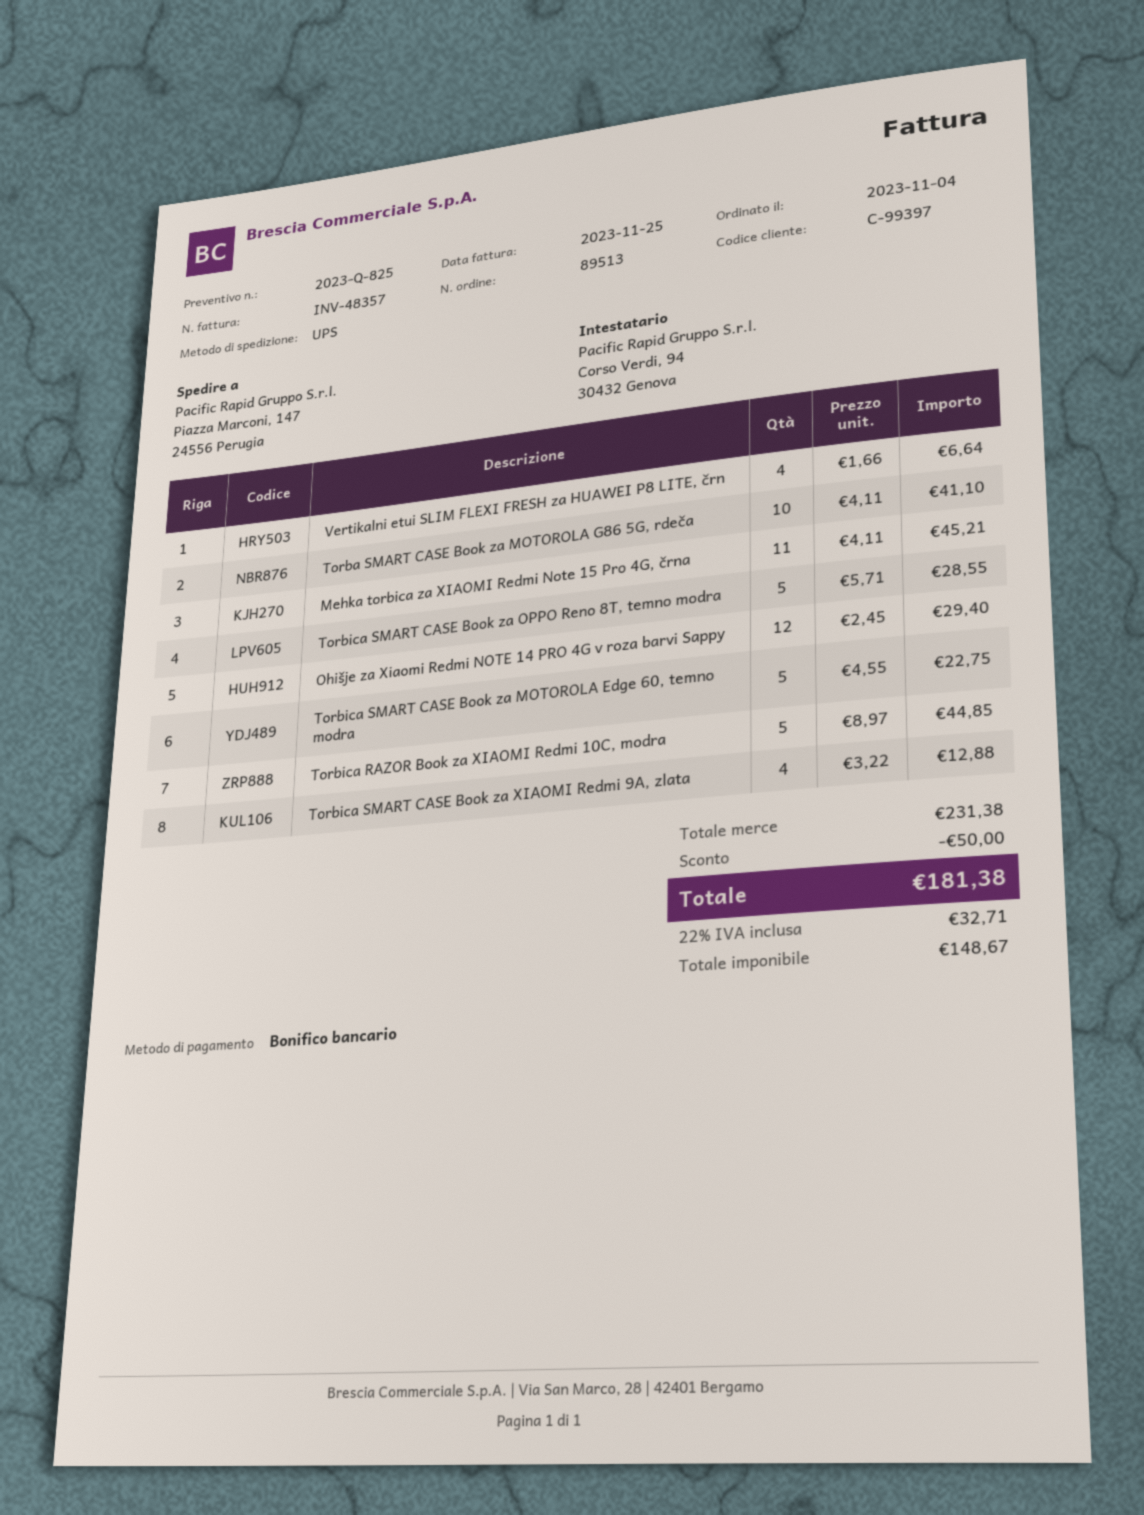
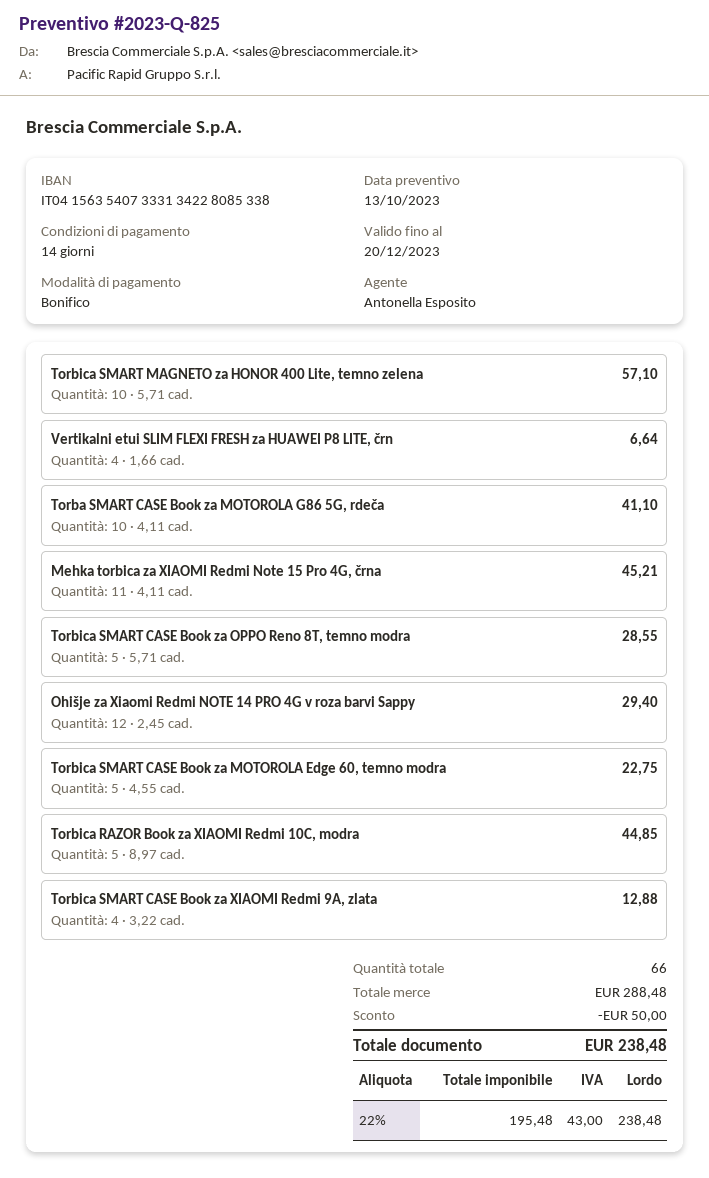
Torbica SMART MAGNETO za HONOR 400 Lite, temno zelena: none -> 10 x 5.71 = 57.10
subtotal: 231.38 -> 288.48
net: 148.67 -> 195.48
tax: 22% = 32.71 -> 22% = 43.00
total: 181.38 -> 238.48

